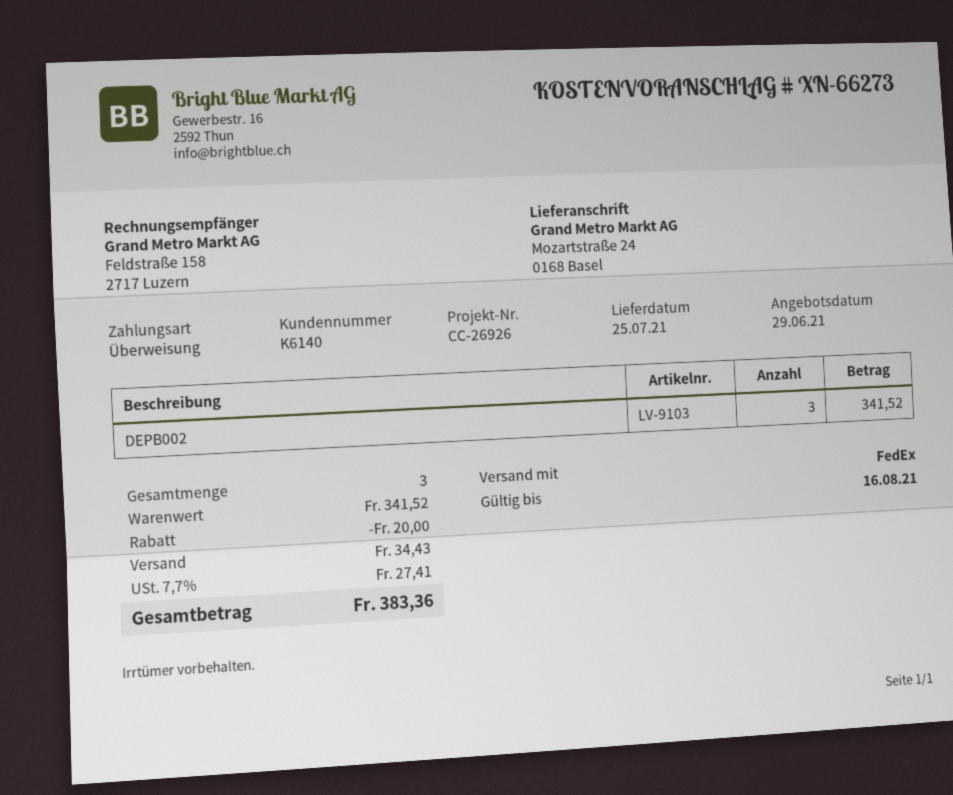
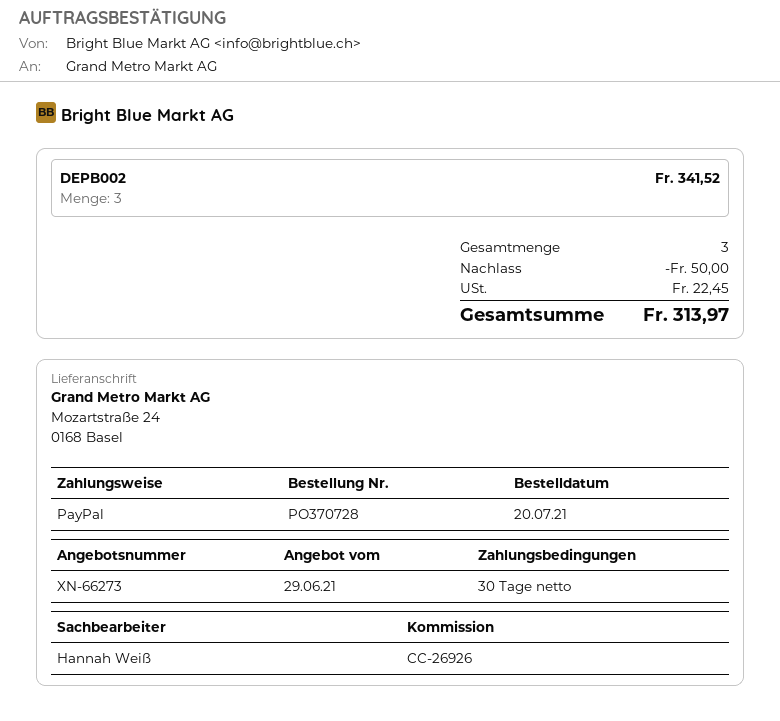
payment method: bank transfer -> PayPal
discount: 20.00 -> 50.00
shipping: 34.43 -> none
tax: 27.41 -> 22.45
total: 383.36 -> 313.97

